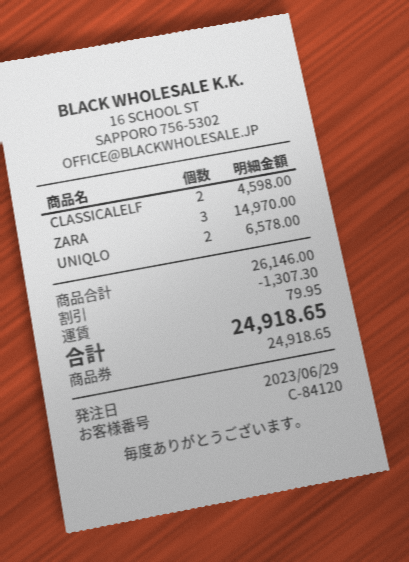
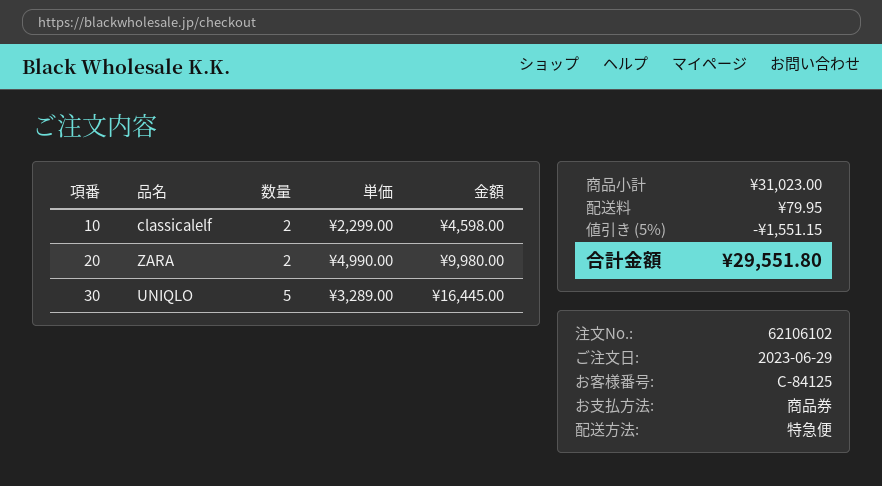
customer number: C-84120 -> C-84125
ZARA: 3 for 14970.00 -> 2 for 9980.00
UNIQLO: 2 for 6578.00 -> 5 for 16445.00
subtotal: 26146.00 -> 31023.00
discount: 1307.30 -> 1551.15
total: 24918.65 -> 29551.80

